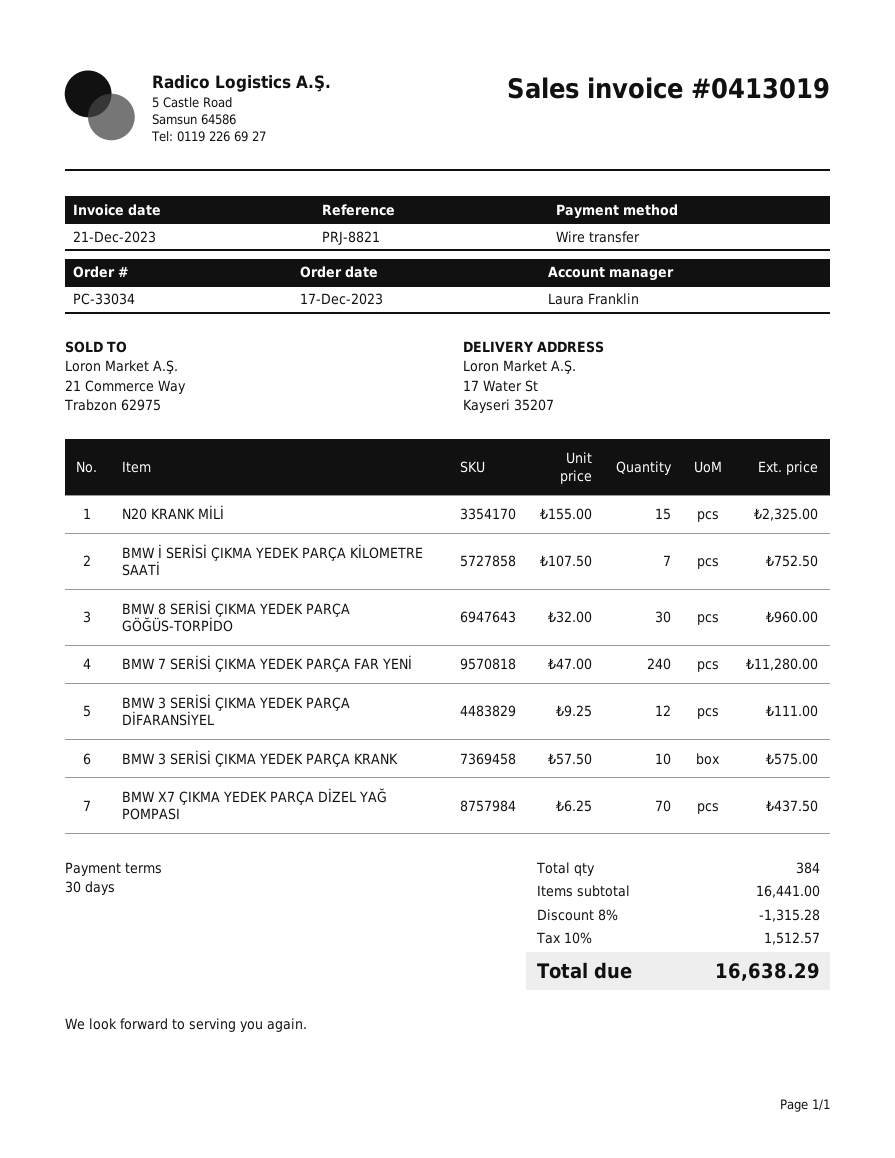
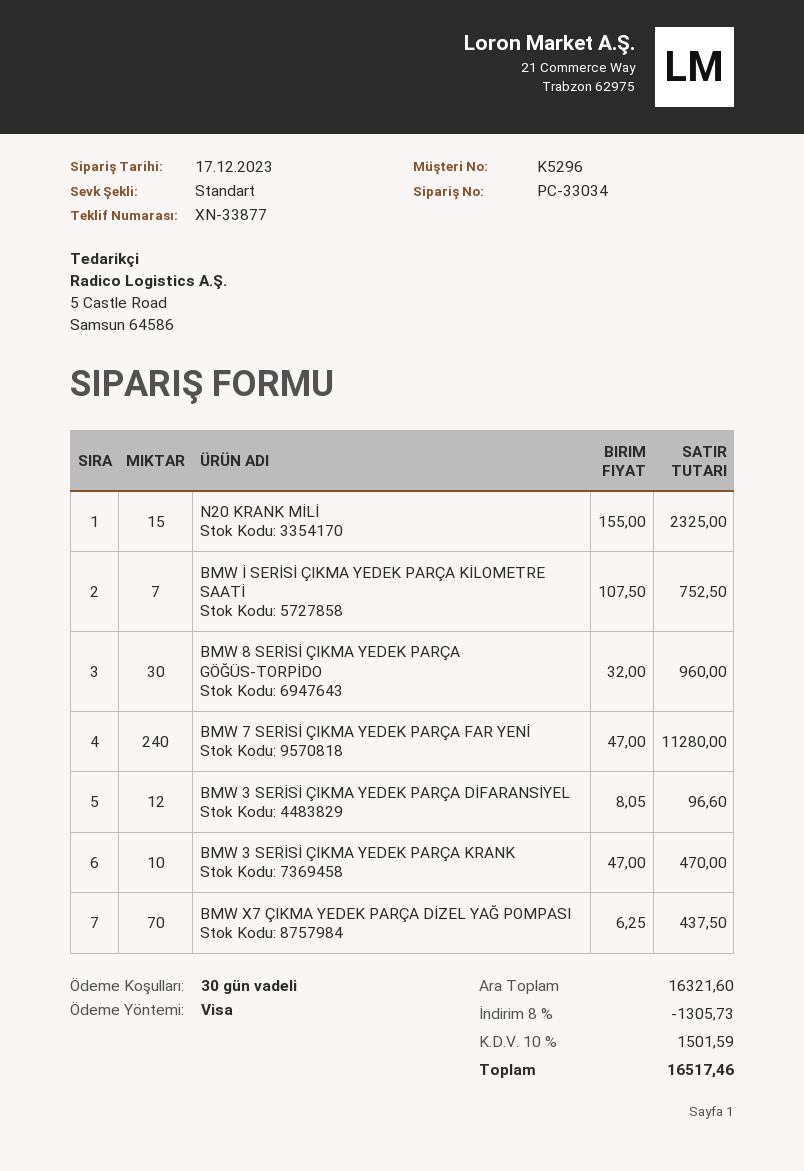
payment method: bank transfer -> Visa
BMW 3 SERİSİ ÇIKMA YEDEK PARÇA DİFARANSİYEL: 12 x 9.25 = 111.00 -> 12 x 8.05 = 96.60
BMW 3 SERİSİ ÇIKMA YEDEK PARÇA KRANK: 10 x 57.50 = 575.00 -> 10 x 47.00 = 470.00
subtotal: 16441.00 -> 16321.60
discount: 8% = 1315.28 -> 8% = 1305.73
tax: 10% = 1512.57 -> 10% = 1501.59
total: 16638.29 -> 16517.46

